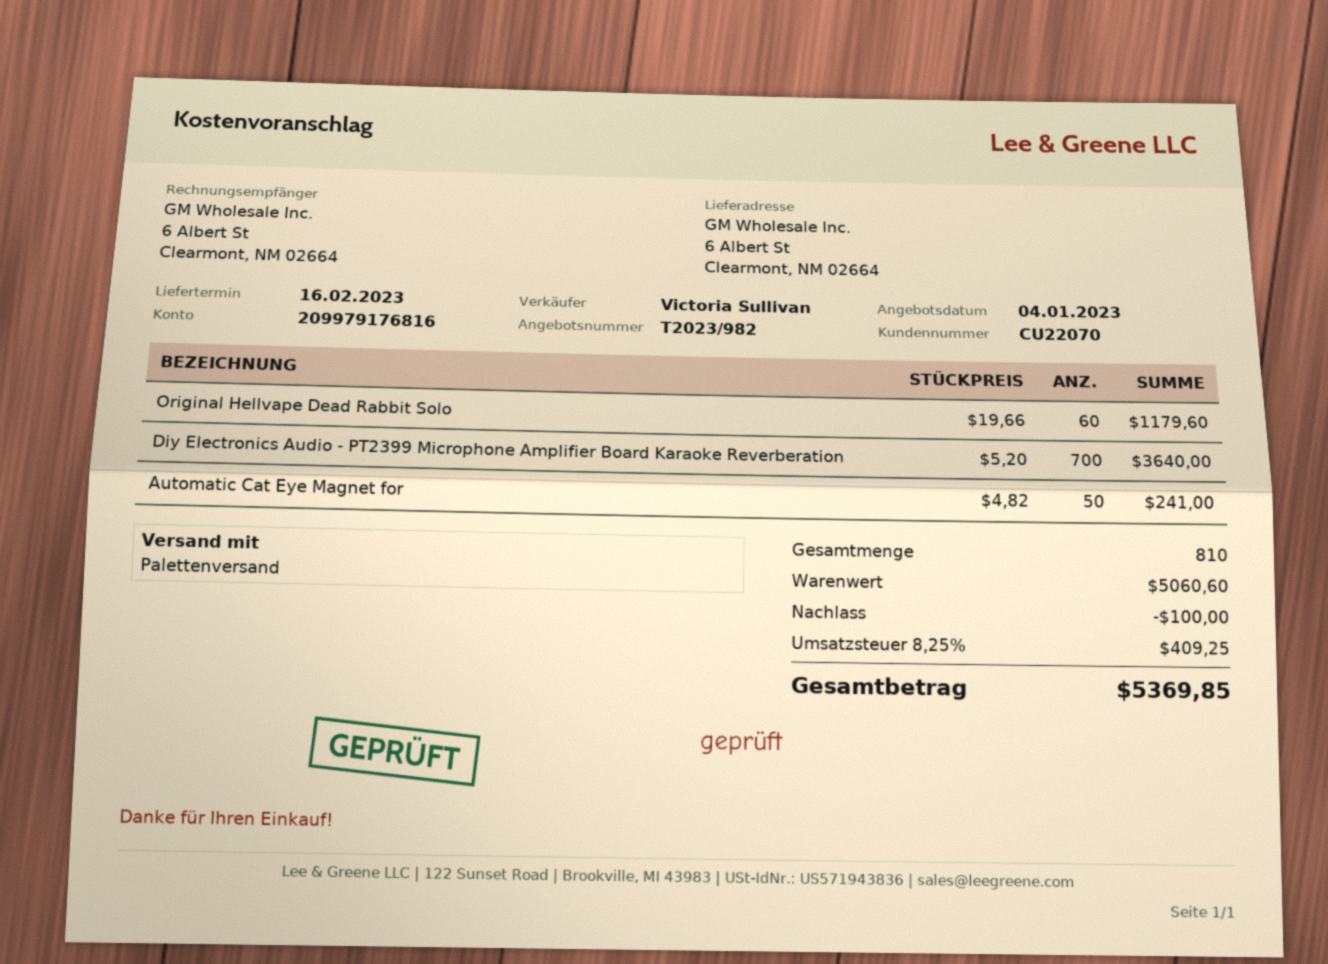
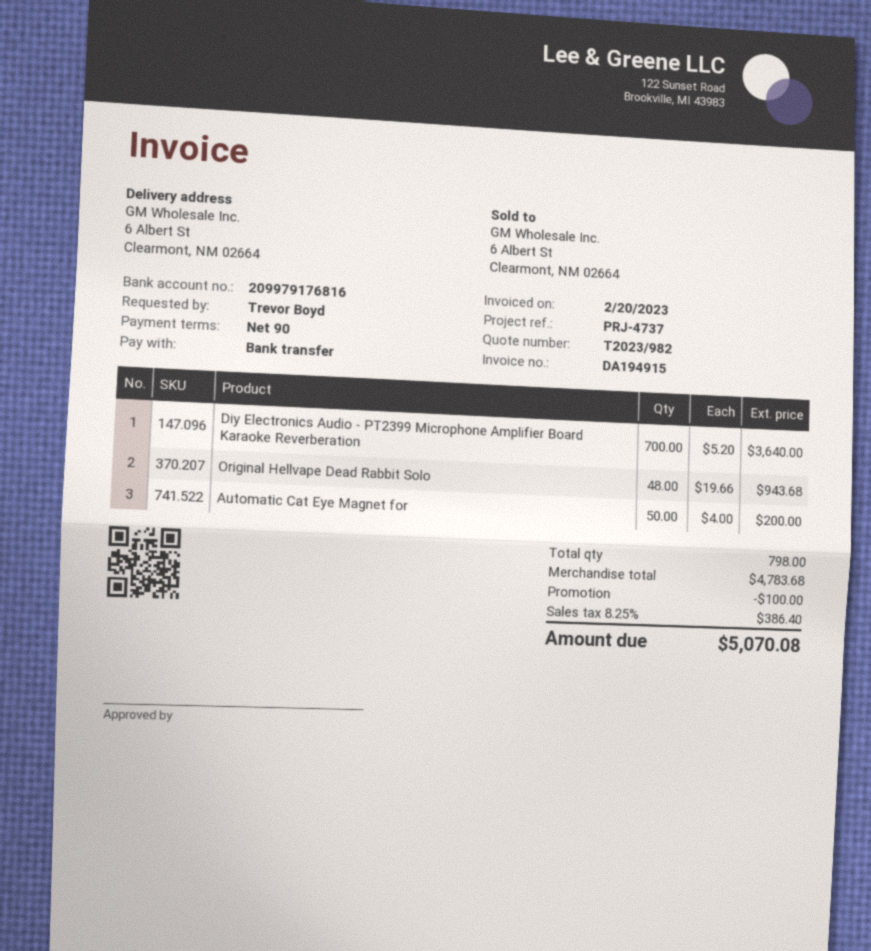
Original Hellvape Dead Rabbit Solo: 60 x 19.66 = 1179.60 -> 48 x 19.66 = 943.68
Automatic Cat Eye Magnet for: 50 x 4.82 = 241.00 -> 50 x 4.00 = 200.00
total quantity: 810 -> 798
subtotal: 5060.60 -> 4783.68
tax: 8.25% = 409.25 -> 8.25% = 386.40
total: 5369.85 -> 5070.08

